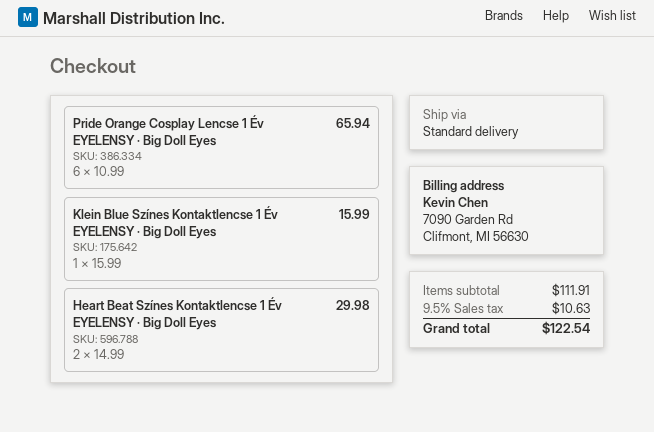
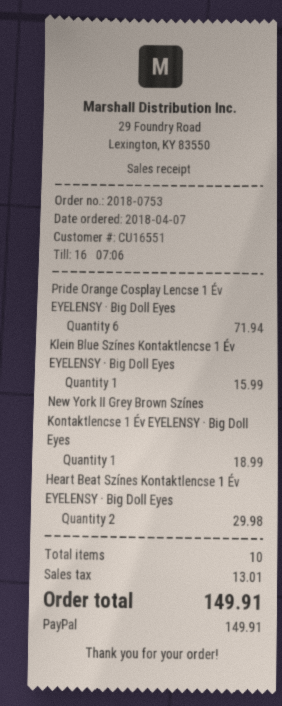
Pride Orange Cosplay Lencse 1 Év EYELENSY · Big Doll Eyes: 6 for 65.94 -> 6 for 71.94
New York II Grey Brown Színes Kontaktlencse 1 Év EYELENSY · Big Doll Eyes: none -> 1 for 18.99
tax: 10.63 -> 13.01
total: 122.54 -> 149.91

